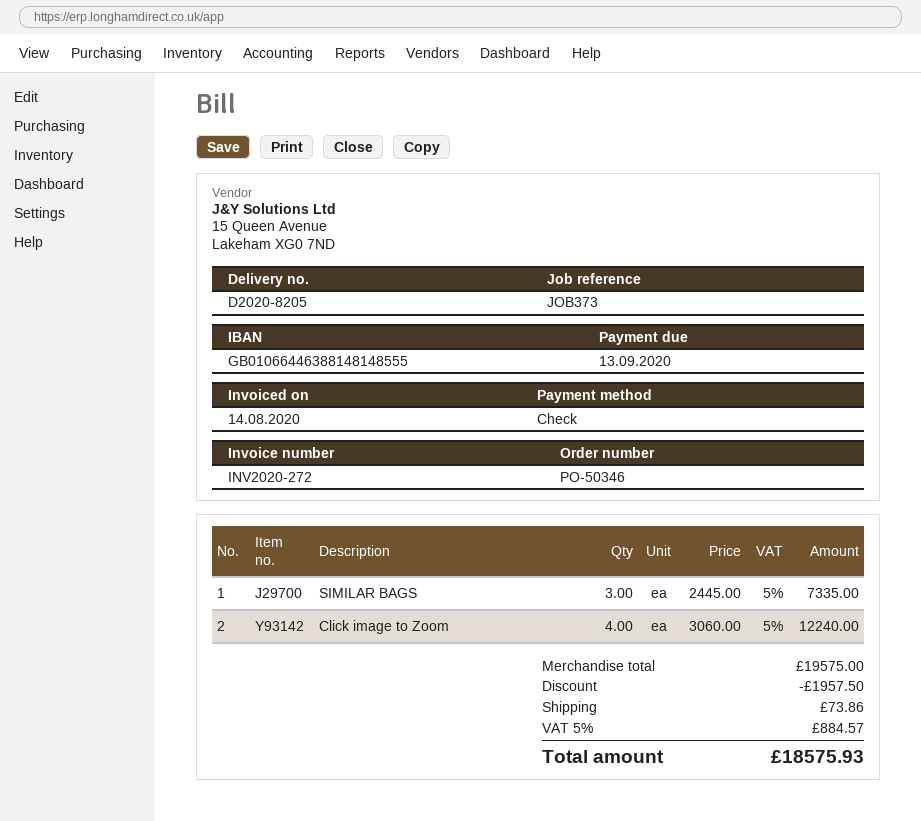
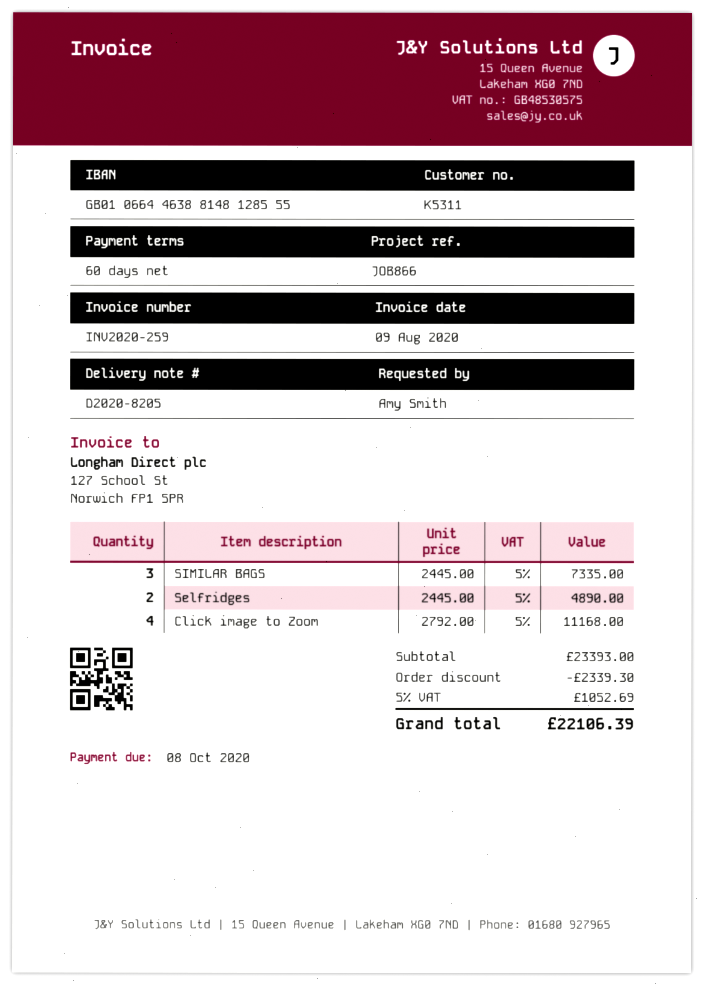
invoice number: INV2020-272 -> INV2020-259
invoice date: 2020-08-14 -> 2020-08-09
due date: 2020-09-13 -> 2020-10-08
reference: JOB373 -> JOB866
bank account: GB01066446388148148555 -> GB01066446388148128555
Click image to Zoom: 4 x 3060.00 = 12240.00 -> 4 x 2792.00 = 11168.00
Selfridges: none -> 2 x 2445.00 = 4890.00
subtotal: 19575.00 -> 23393.00
discount: 1957.50 -> 2339.30
shipping: 73.86 -> none
tax: 5% = 884.57 -> 5% = 1052.69
total: 18575.93 -> 22106.39

